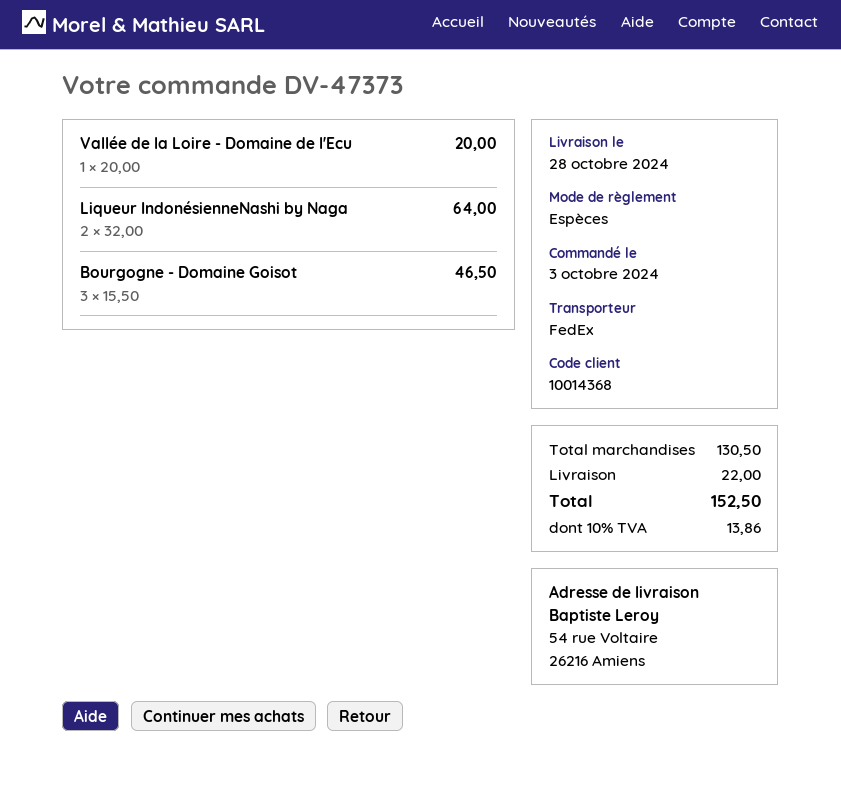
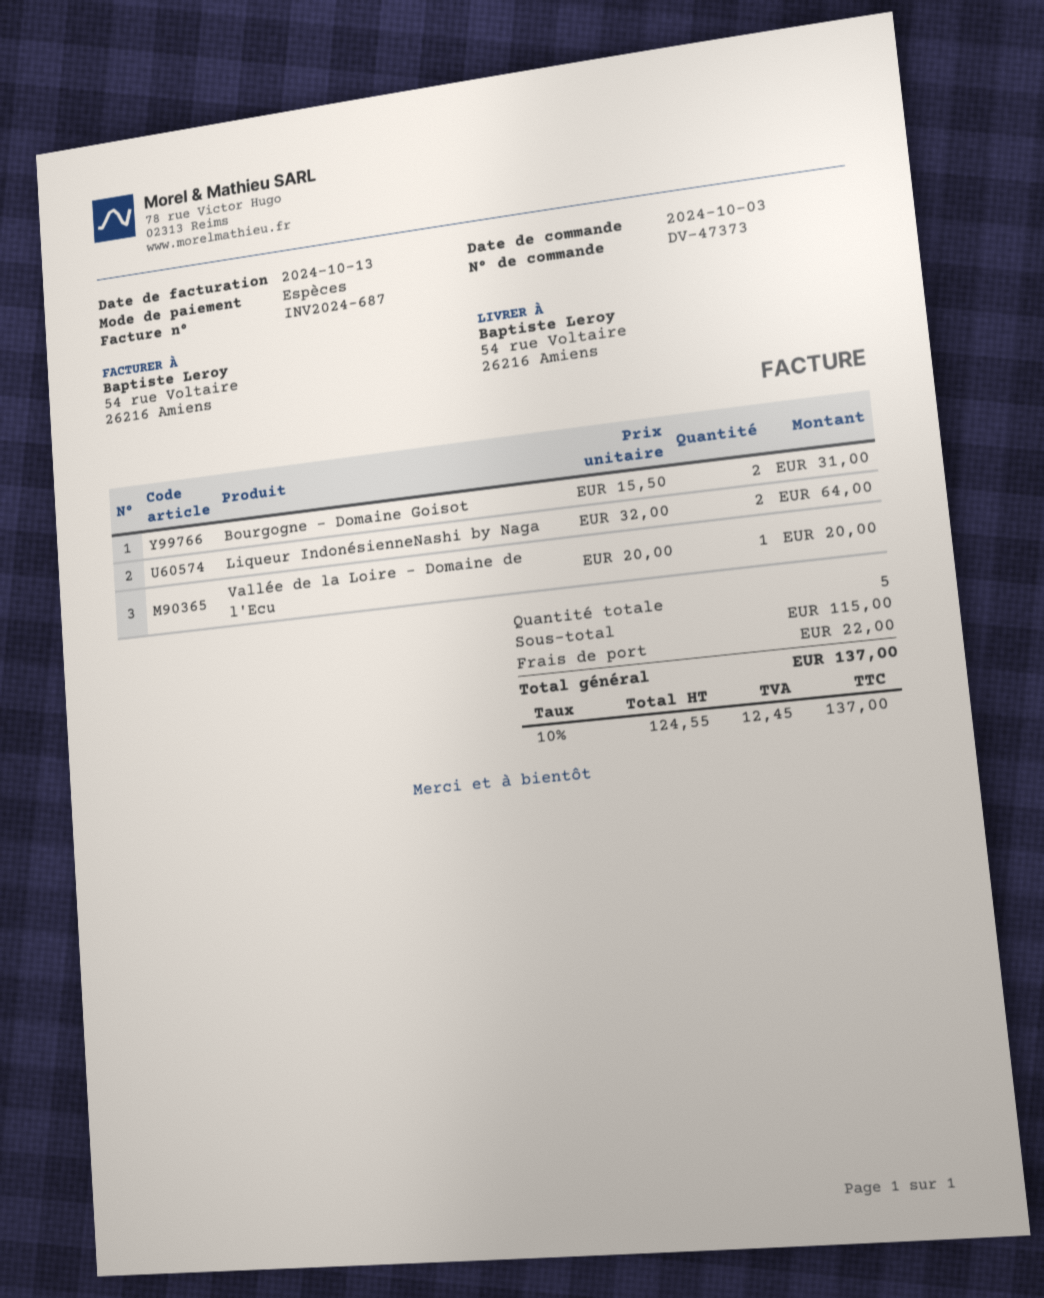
Bourgogne - Domaine Goisot: 3 x 15.50 = 46.50 -> 2 x 15.50 = 31.00
subtotal: 130.50 -> 115.00
tax: 10% = 13.86 -> 10% = 12.45
total: 152.50 -> 137.00

